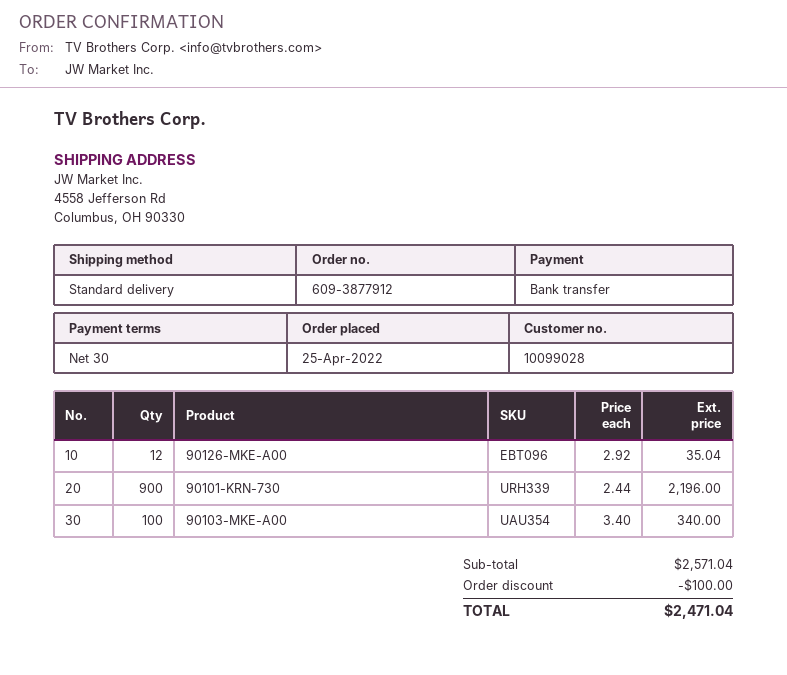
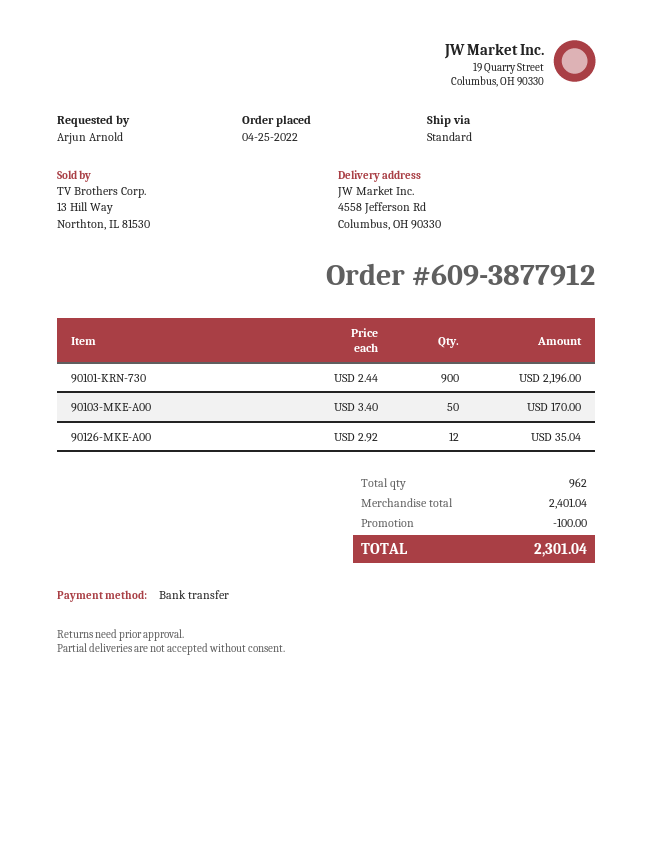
90103-MKE-A00: 100 x 3.40 = 340.00 -> 50 x 3.40 = 170.00
subtotal: 2571.04 -> 2401.04
total: 2471.04 -> 2301.04

